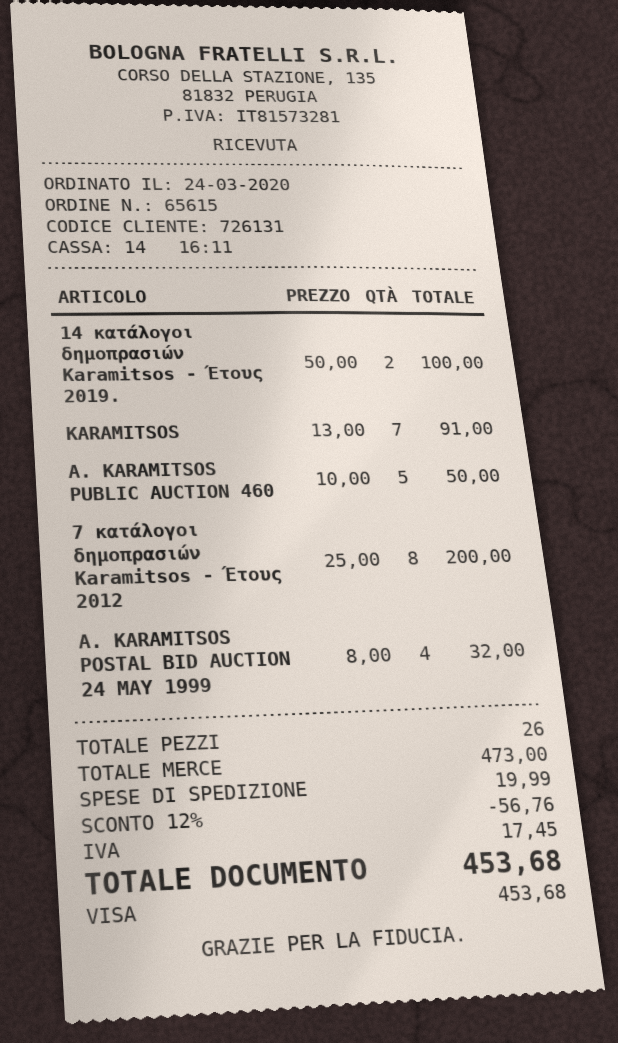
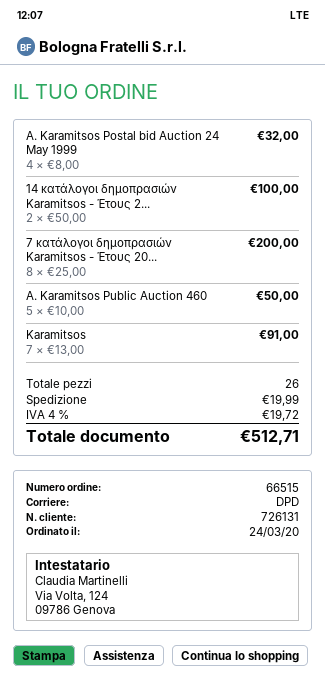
order number: 65615 -> 66515
discount: 12% = 56.76 -> none
tax: 17.45 -> 19.72
total: 453.68 -> 512.71

